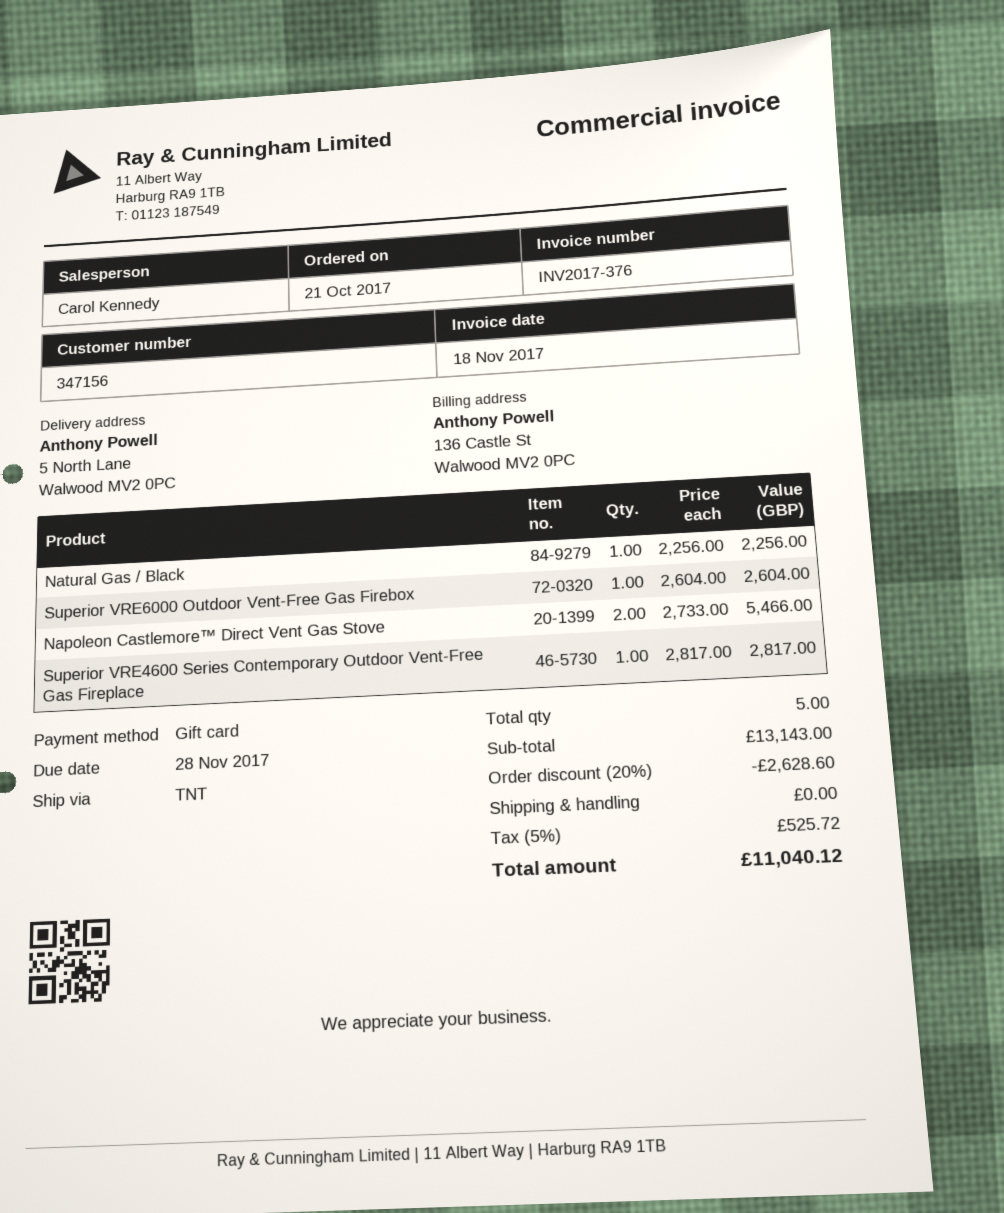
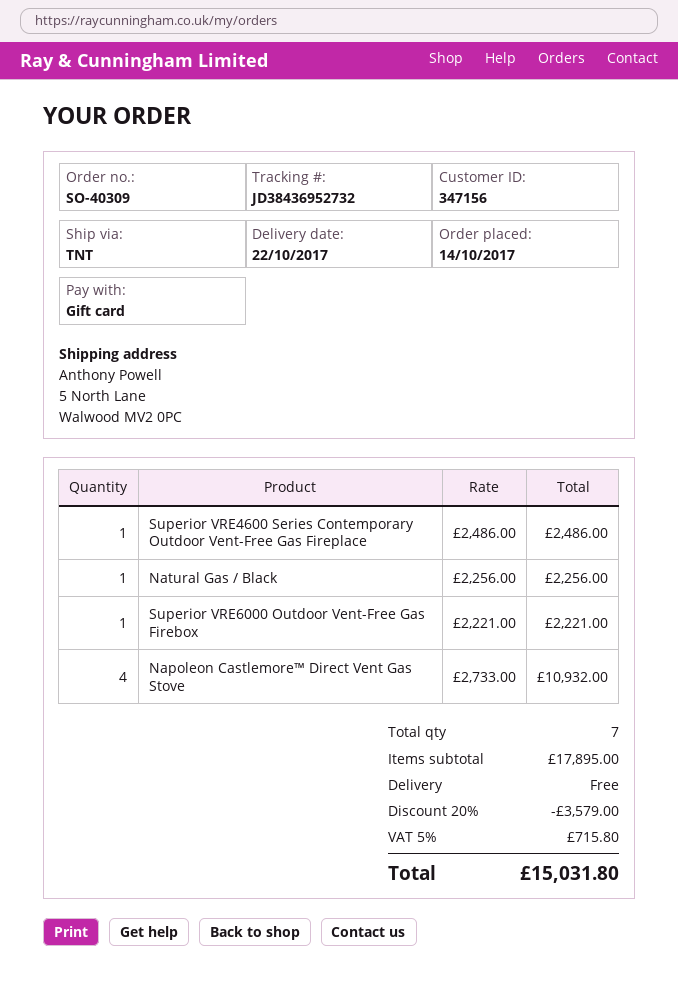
order date: 2017-10-21 -> 2017-10-14
Superior VRE6000 Outdoor Vent-Free Gas Firebox: 1 x 2604.00 = 2604.00 -> 1 x 2221.00 = 2221.00
Napoleon Castlemore™ Direct Vent Gas Stove: 2 x 2733.00 = 5466.00 -> 4 x 2733.00 = 10932.00
Superior VRE4600 Series Contemporary Outdoor Vent-Free Gas Fireplace: 1 x 2817.00 = 2817.00 -> 1 x 2486.00 = 2486.00
total quantity: 5 -> 7
subtotal: 13143.00 -> 17895.00
discount: 20% = 2628.60 -> 20% = 3579.00
tax: 5% = 525.72 -> 5% = 715.80
total: 11040.12 -> 15031.80

